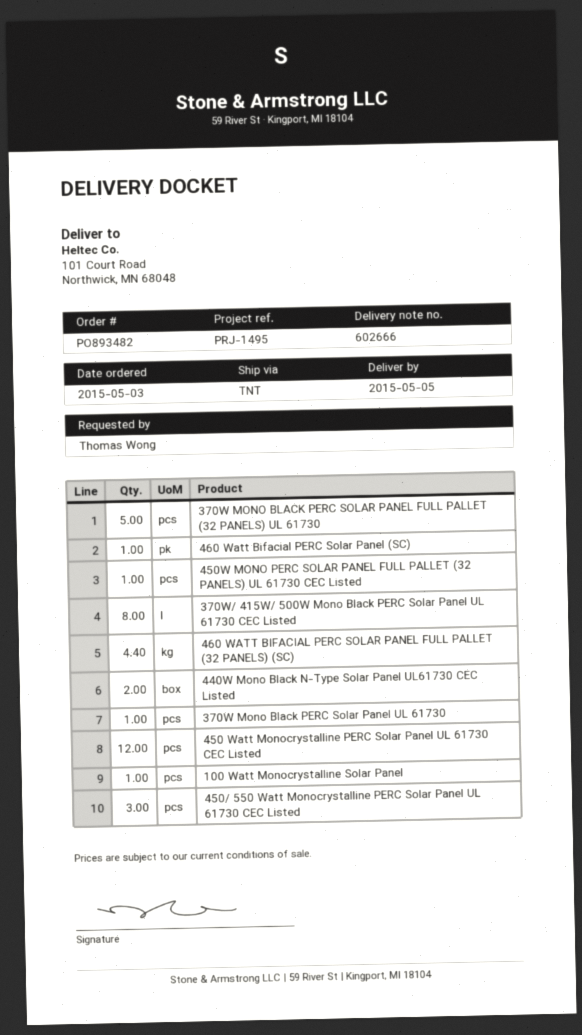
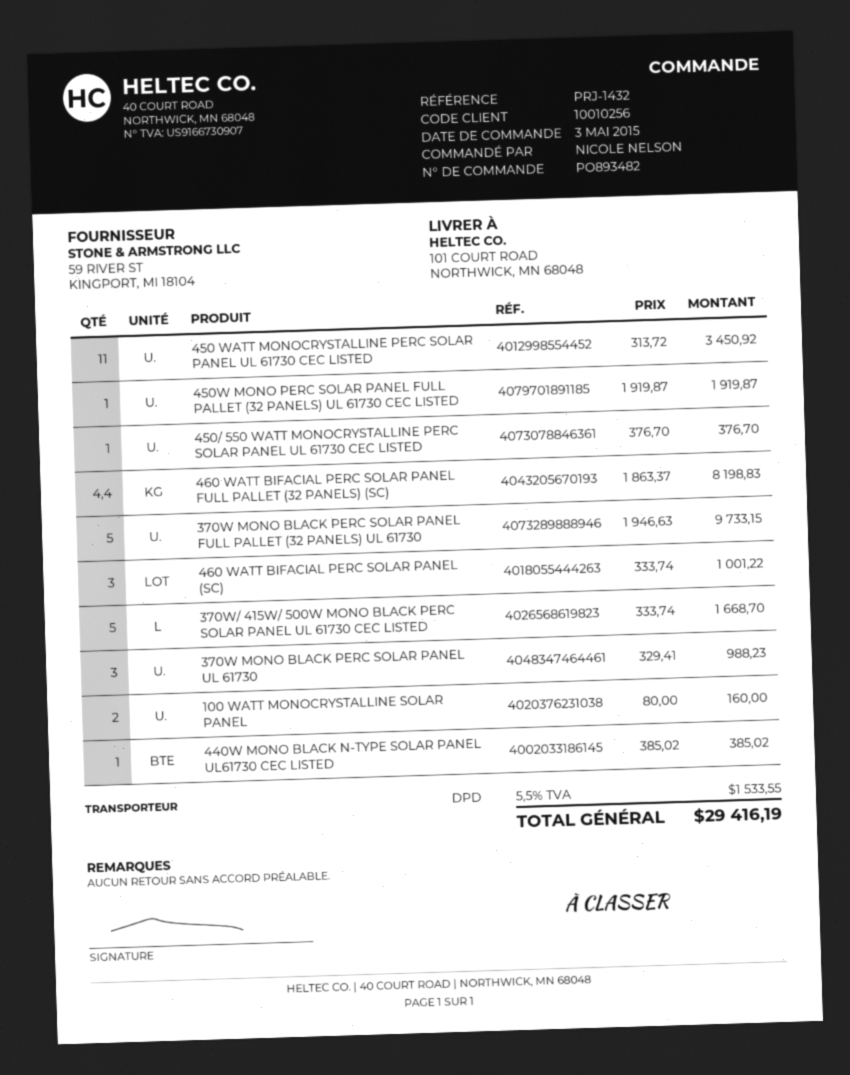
reference: PRJ-1495 -> PRJ-1432
ordered by: Thomas Wong -> NICOLE NELSON
shipping method: TNT -> DPD
460 Watt Bifacial PERC Solar Panel (SC): 1 -> 3
370W/ 415W/ 500W Mono Black PERC Solar Panel UL 61730 CEC Listed: 8 -> 5
440W Mono Black N-Type Solar Panel UL61730 CEC Listed: 2 -> 1
370W Mono Black PERC Solar Panel UL 61730: 1 -> 3
450 Watt Monocrystalline PERC Solar Panel UL 61730 CEC Listed: 12 -> 11
100 Watt Monocrystalline Solar Panel: 1 -> 2
450/ 550 Watt Monocrystalline PERC Solar Panel UL 61730 CEC Listed: 3 -> 1

